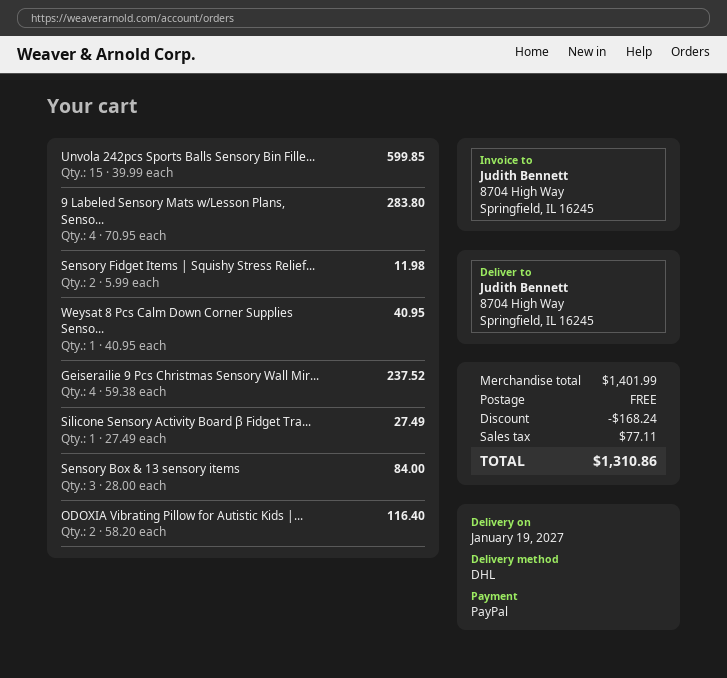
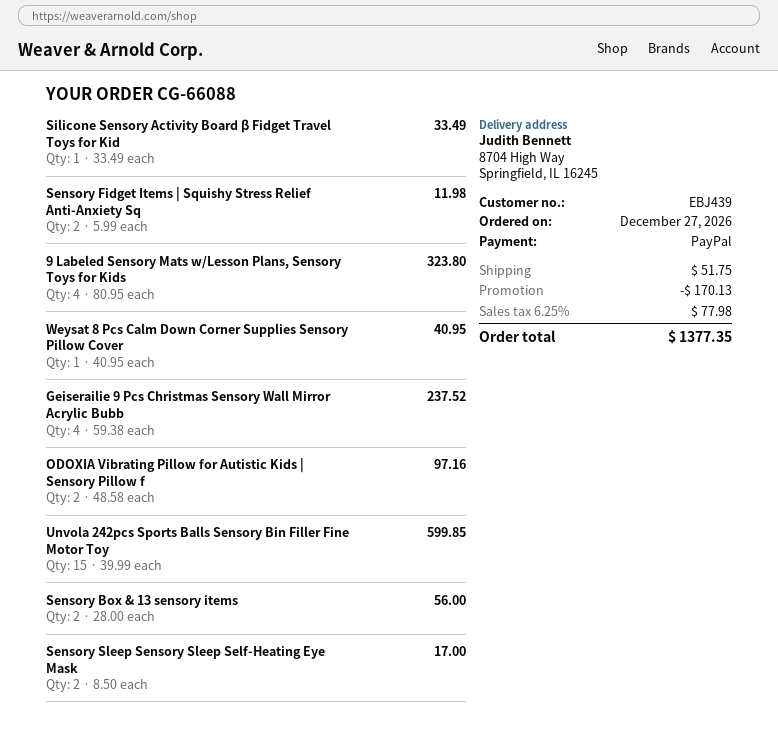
9 Labeled Sensory Mats w/Lesson Plans, Senso...: 4 x 70.95 = 283.80 -> 4 x 80.95 = 323.80
Silicone Sensory Activity Board β Fidget Tra...: 1 x 27.49 = 27.49 -> 1 x 33.49 = 33.49
Sensory Box & 13 sensory items: 3 x 28.00 = 84.00 -> 2 x 28.00 = 56.00
ODOXIA Vibrating Pillow for Autistic Kids |...: 2 x 58.20 = 116.40 -> 2 x 48.58 = 97.16
Sensory Sleep Sensory Sleep Self-Heating Eye Mask: none -> 2 x 8.50 = 17.00
discount: 168.24 -> 170.13
shipping: 0.00 -> 51.75
tax: 77.11 -> 77.98
total: 1310.86 -> 1377.35

